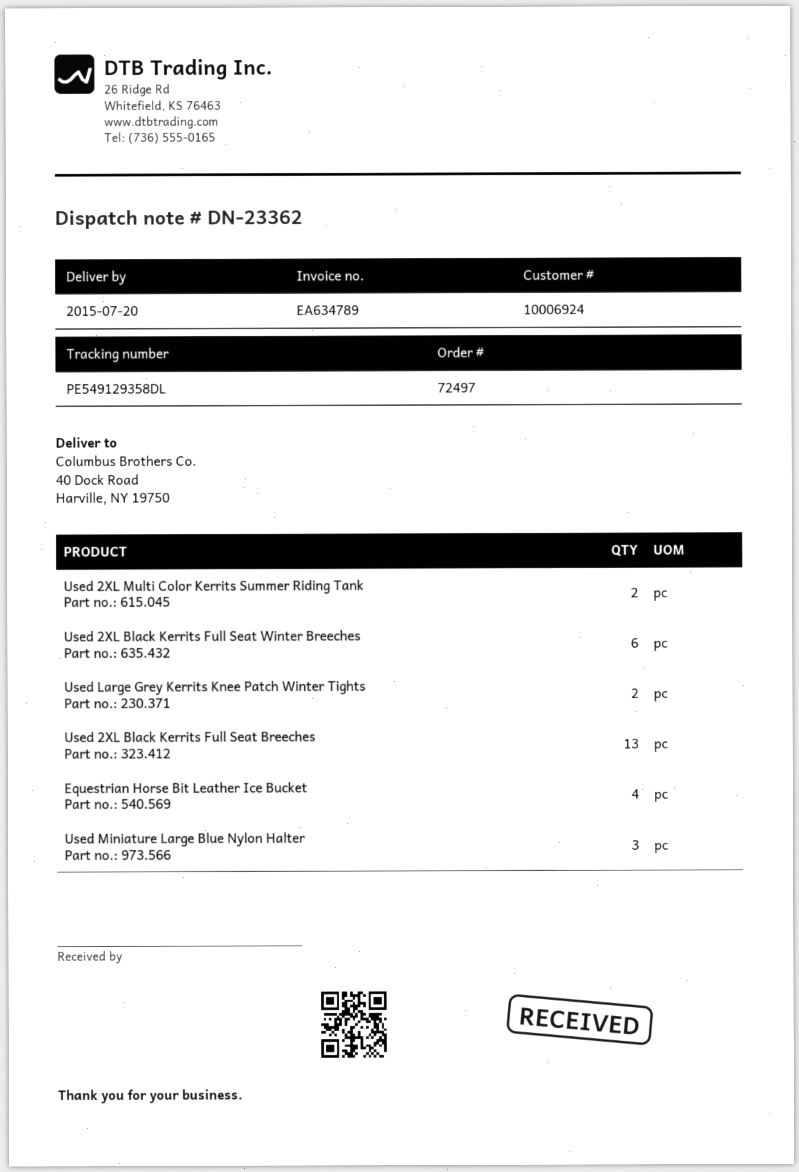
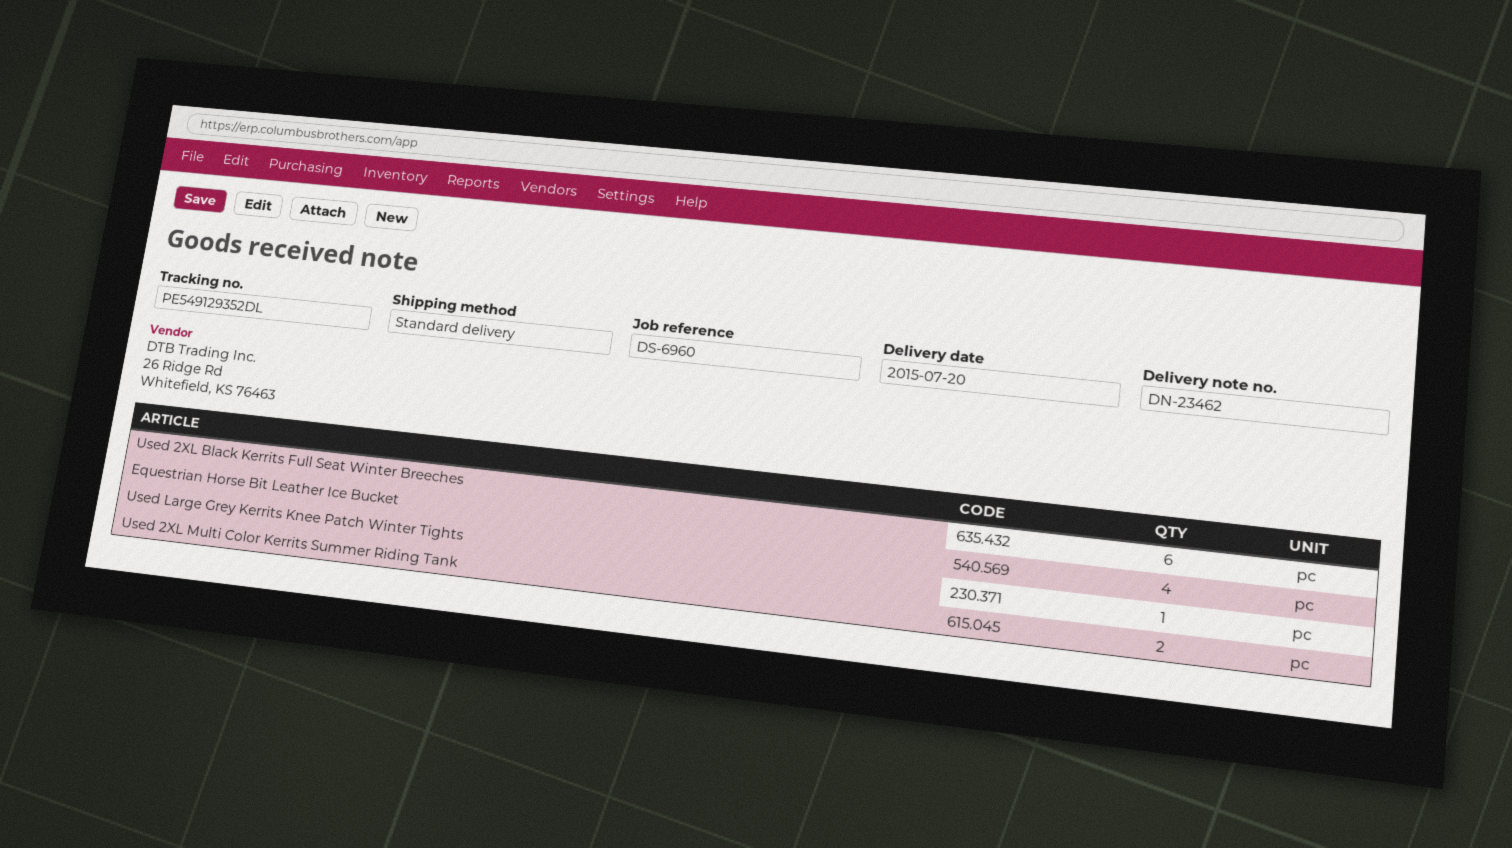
delivery note number: DN-23362 -> DN-23462
tracking number: PE549129358DL -> PE549129352DL
Used Large Grey Kerrits Knee Patch Winter Tights: 2 -> 1
Used 2XL Black Kerrits Full Seat Breeches: 13 -> none
Used Miniature Large Blue Nylon Halter: 3 -> none

